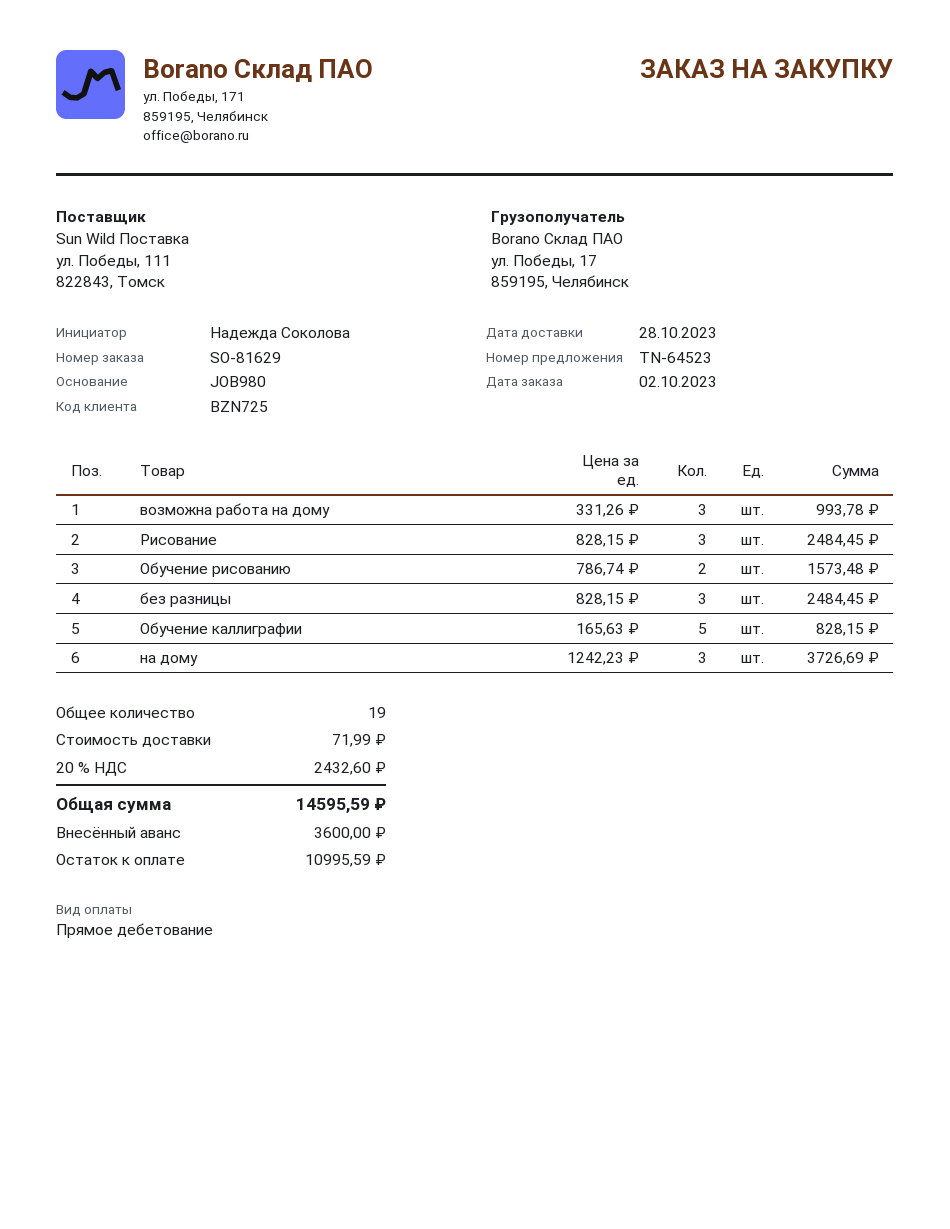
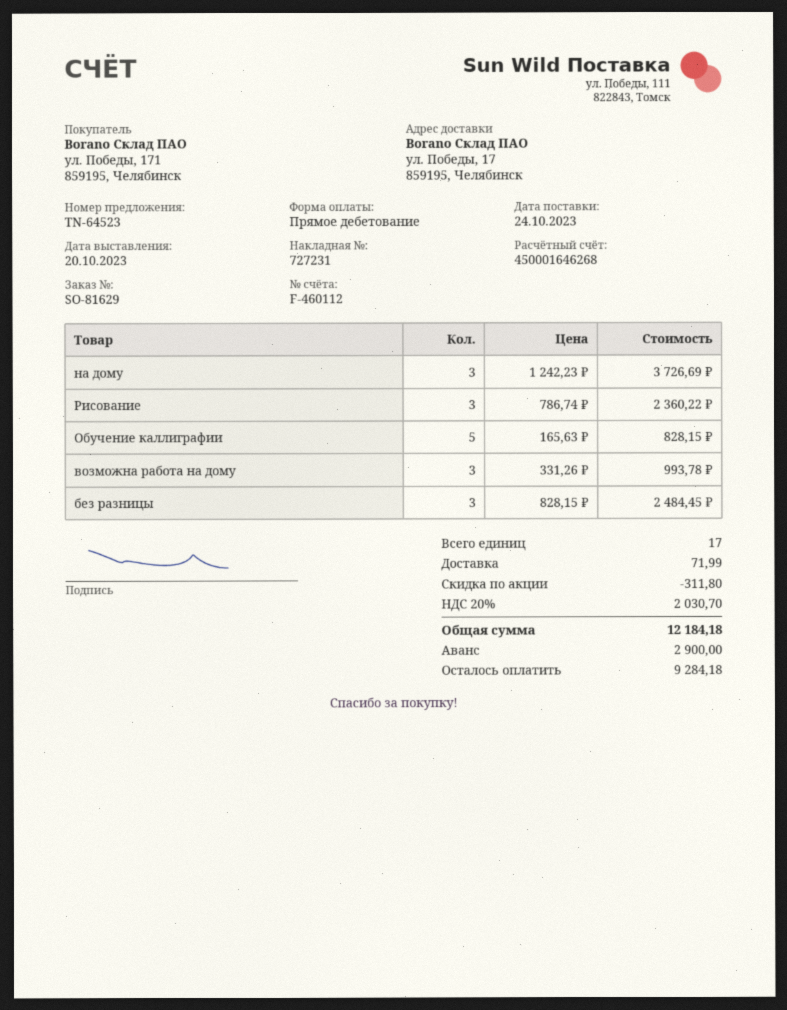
delivery date: 2023-10-28 -> 2023-10-24
Рисование: 3 x 828.15 = 2484.45 -> 3 x 786.74 = 2360.22
Обучение рисованию: 2 x 786.74 = 1573.48 -> none
total quantity: 19 -> 17
discount: none -> 311.80
tax: 20% = 2432.60 -> 20% = 2030.70
total: 14595.59 -> 12184.18
deposit: 3600.00 -> 2900.00
balance: 10995.59 -> 9284.18

